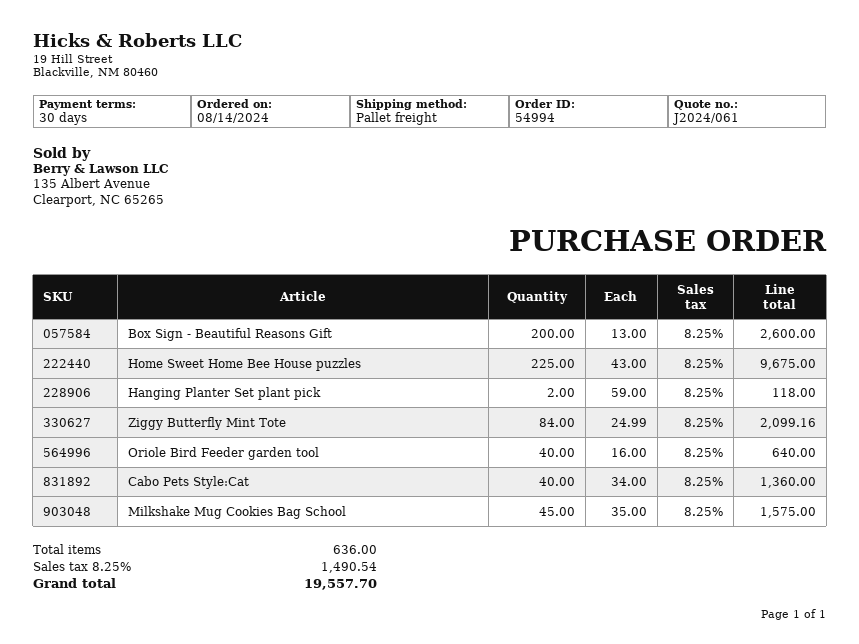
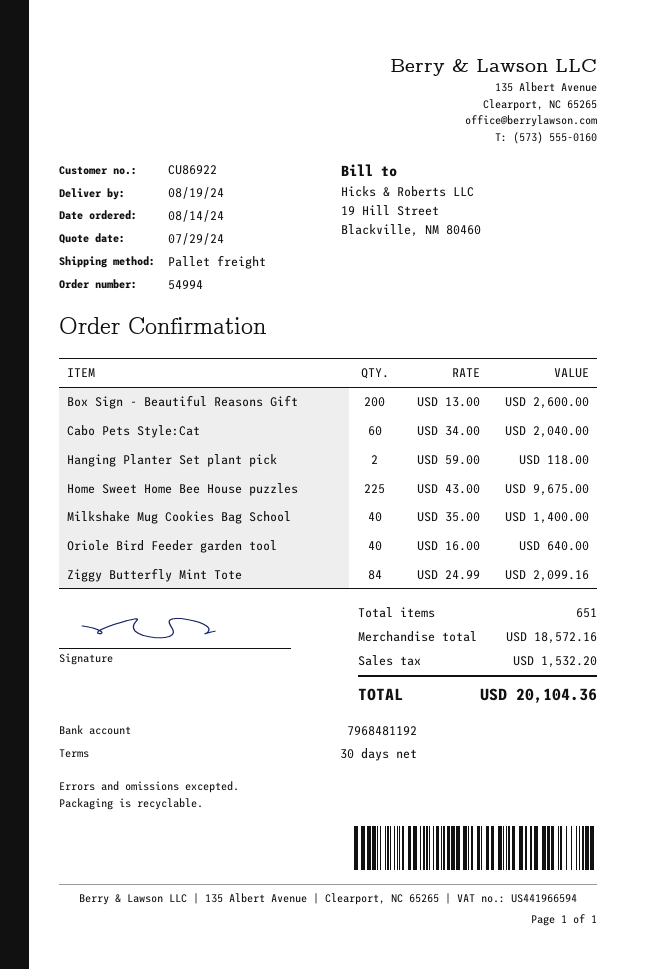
Cabo Pets Style:Cat: 40 x 34.00 = 1360.00 -> 60 x 34.00 = 2040.00
Milkshake Mug Cookies Bag School: 45 x 35.00 = 1575.00 -> 40 x 35.00 = 1400.00
total quantity: 636 -> 651
tax: 1490.54 -> 1532.20
total: 19557.70 -> 20104.36

